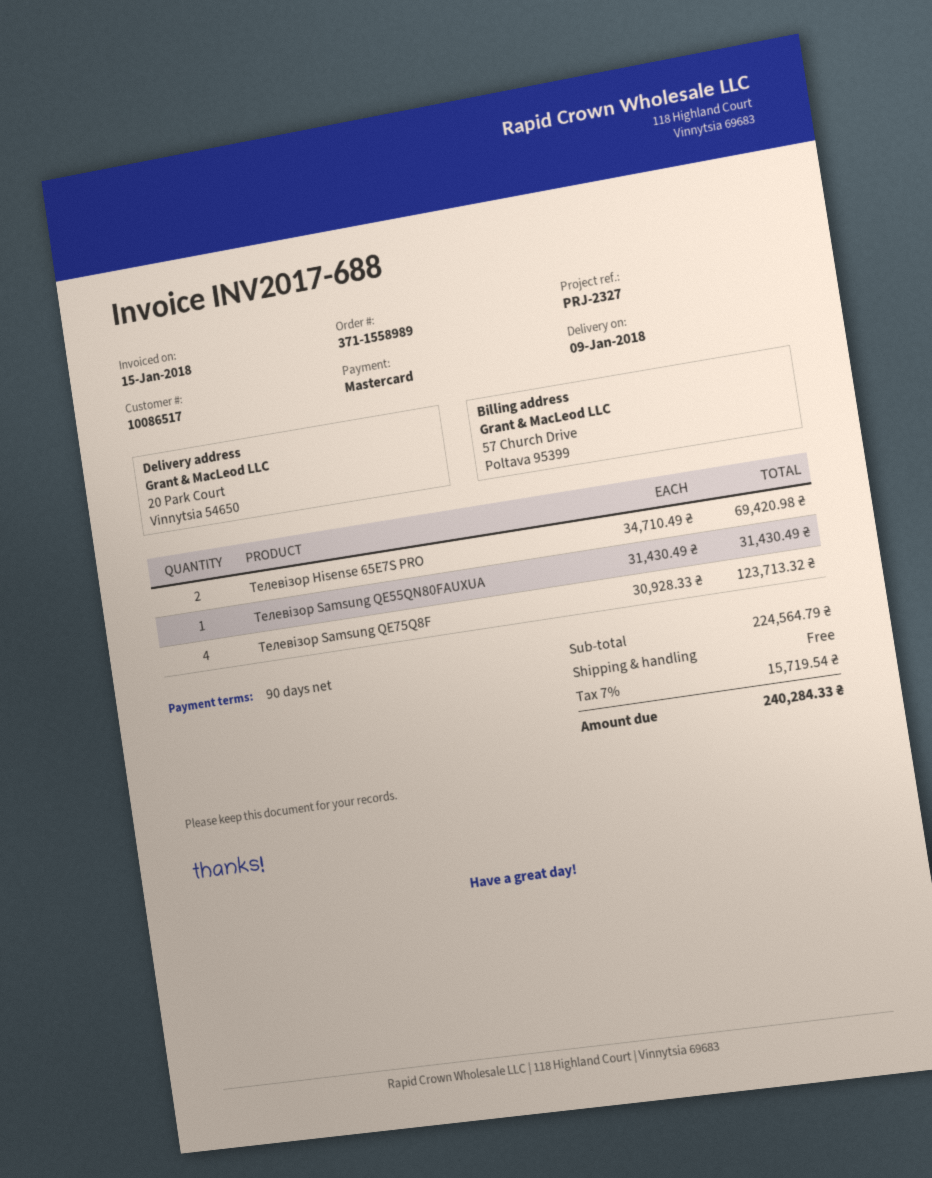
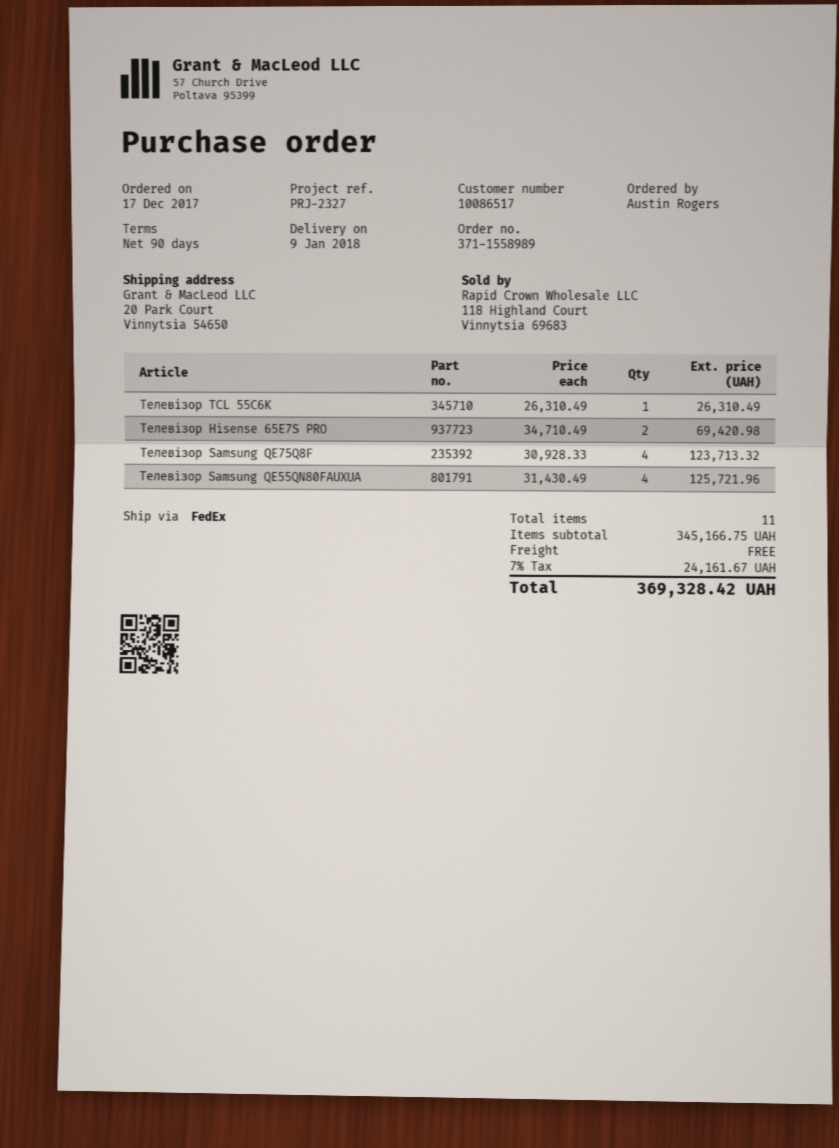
Телевізор Samsung QE55QN80FAUXUA: 1 x 31430.49 = 31430.49 -> 4 x 31430.49 = 125721.96
Телевізор TCL 55C6K: none -> 1 x 26310.49 = 26310.49
subtotal: 224564.79 -> 345166.75
tax: 7% = 15719.54 -> 7% = 24161.67
total: 240284.33 -> 369328.42

